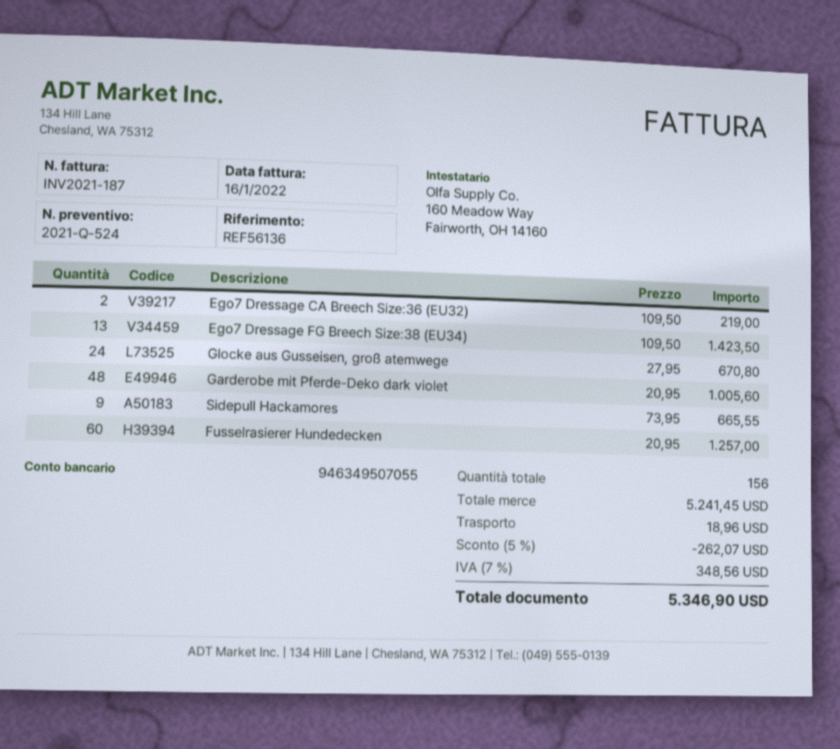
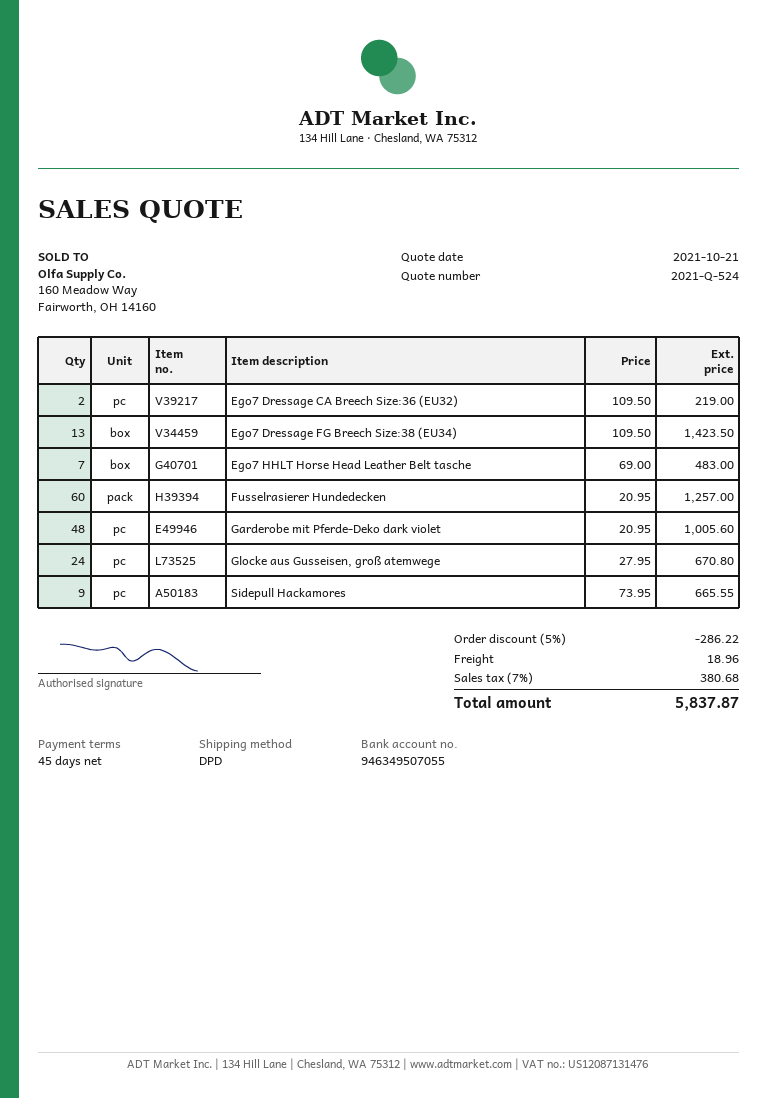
Ego7 HHLT Horse Head Leather Belt tasche: none -> 7 x 69.00 = 483.00
discount: 5% = 262.07 -> 5% = 286.22
tax: 7% = 348.56 -> 7% = 380.68
total: 5346.90 -> 5837.87

